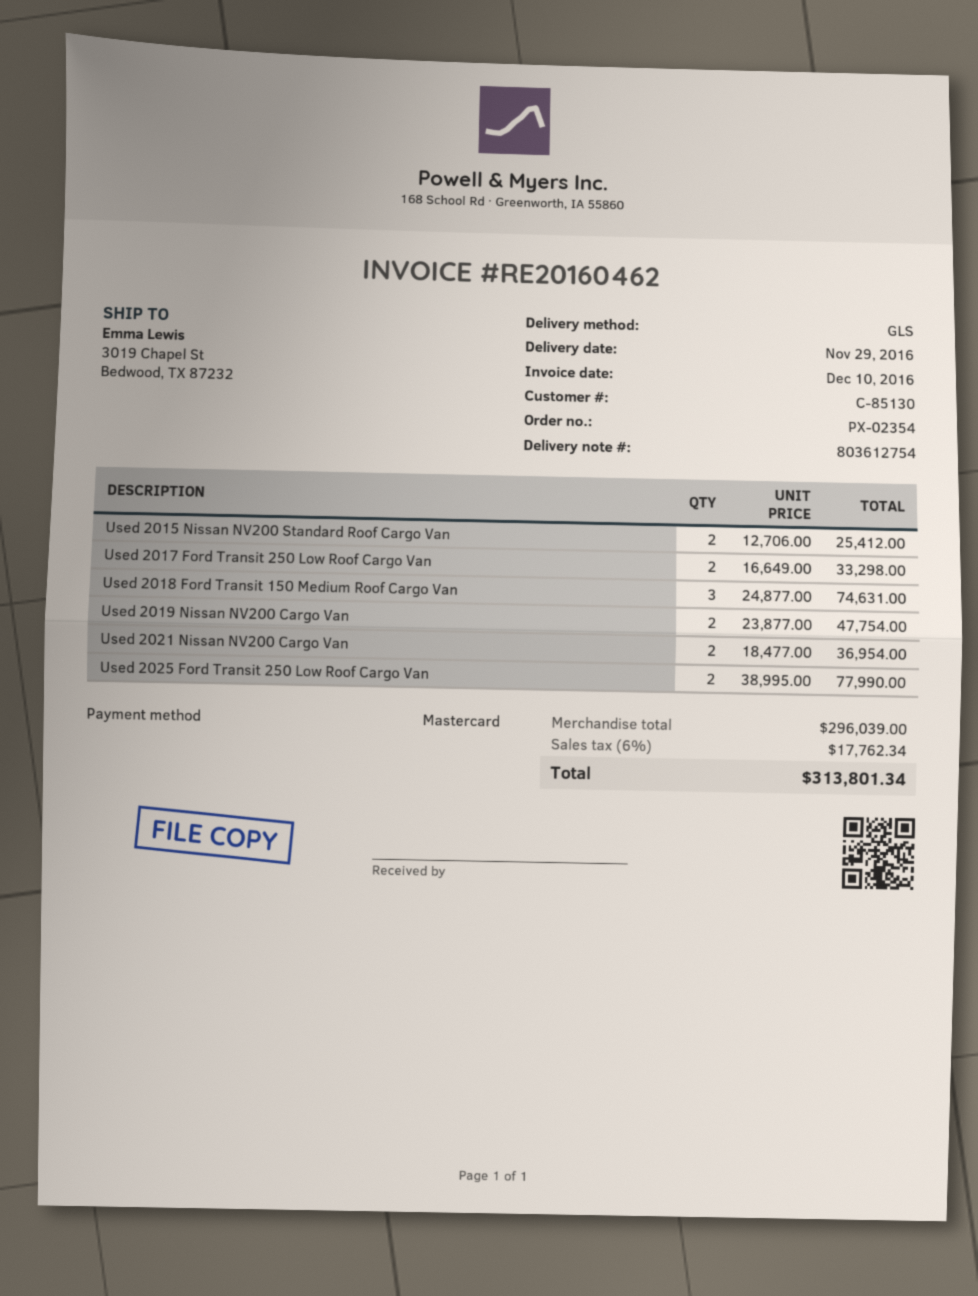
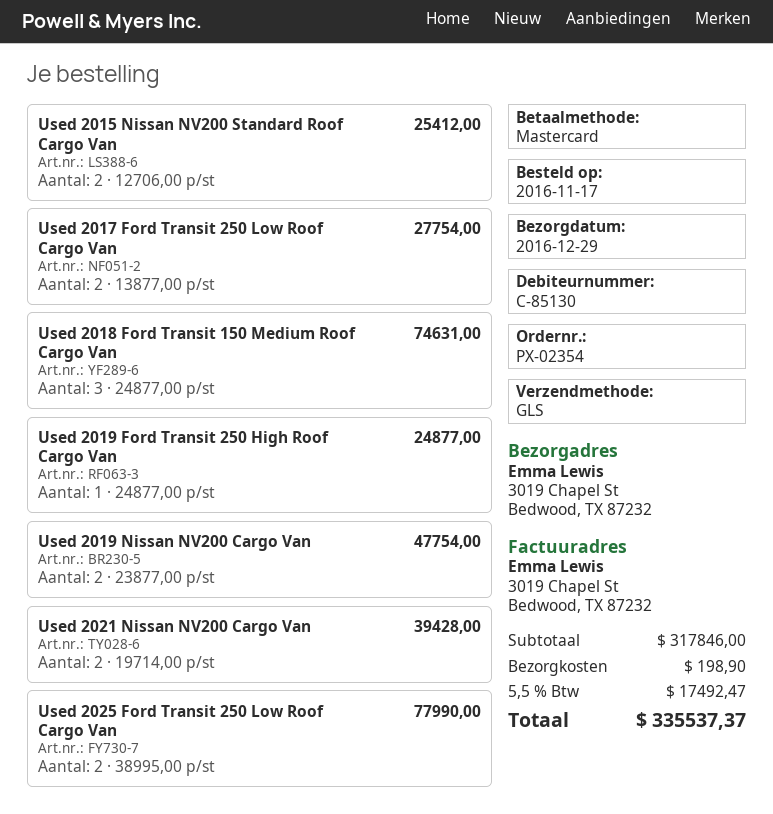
delivery date: 2016-11-29 -> 2016-12-29
Used 2017 Ford Transit 250 Low Roof Cargo Van: 2 x 16649.00 = 33298.00 -> 2 x 13877.00 = 27754.00
Used 2021 Nissan NV200 Cargo Van: 2 x 18477.00 = 36954.00 -> 2 x 19714.00 = 39428.00
Used 2019 Ford Transit 250 High Roof Cargo Van: none -> 1 x 24877.00 = 24877.00
subtotal: 296039.00 -> 317846.00
shipping: none -> 198.90
tax: 6% = 17762.34 -> 5.5% = 17492.47
total: 313801.34 -> 335537.37

